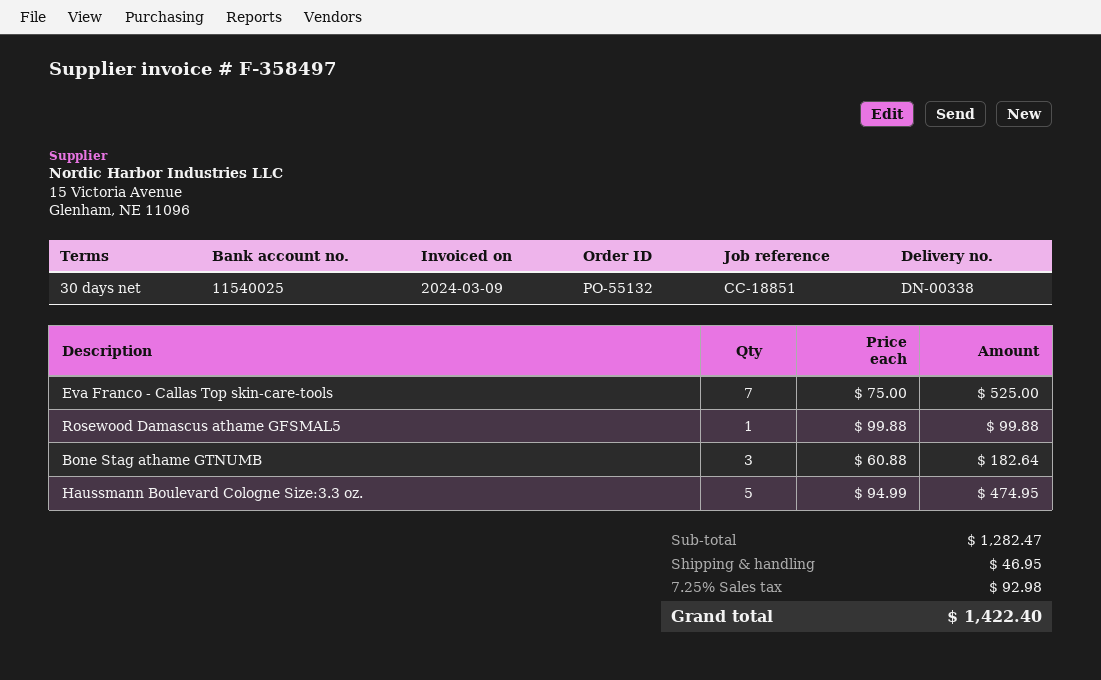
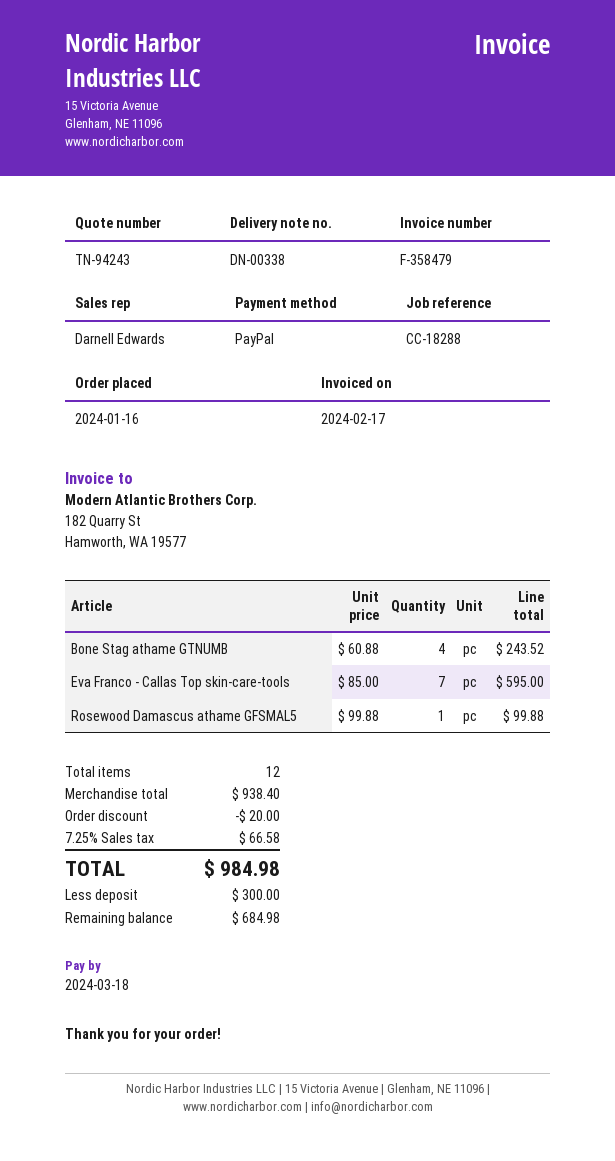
invoice number: F-358497 -> F-358479
invoice date: 2024-03-09 -> 2024-02-17
reference: CC-18851 -> CC-18288
Eva Franco - Callas Top skin-care-tools: 7 x 75.00 = 525.00 -> 7 x 85.00 = 595.00
Bone Stag athame GTNUMB: 3 x 60.88 = 182.64 -> 4 x 60.88 = 243.52
Haussmann Boulevard Cologne Size:3.3 oz.: 5 x 94.99 = 474.95 -> none
subtotal: 1282.47 -> 938.40
discount: none -> 20.00
shipping: 46.95 -> none
tax: 7.25% = 92.98 -> 7.25% = 66.58
total: 1422.40 -> 984.98

